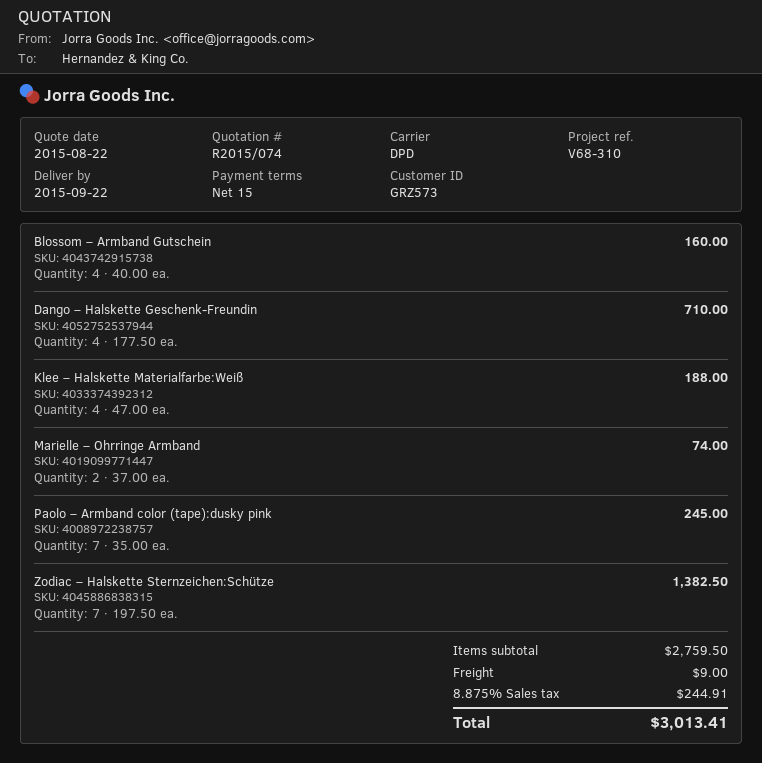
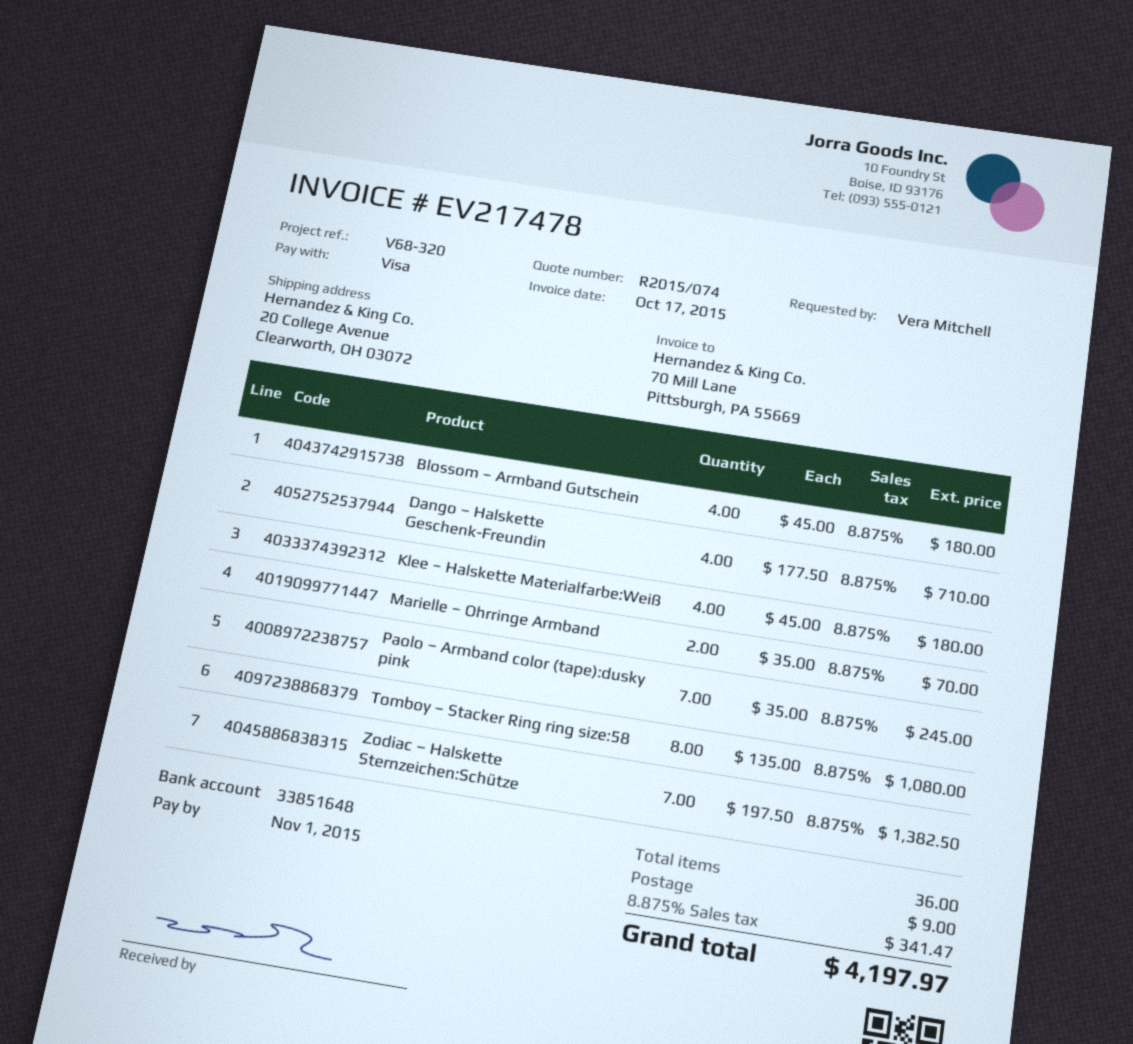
reference: V68-310 -> V68-320
Blossom – Armband Gutschein: 4 x 40.00 = 160.00 -> 4 x 45.00 = 180.00
Klee – Halskette Materialfarbe:Weiß: 4 x 47.00 = 188.00 -> 4 x 45.00 = 180.00
Marielle – Ohrringe Armband: 2 x 37.00 = 74.00 -> 2 x 35.00 = 70.00
Tomboy – Stacker Ring ring size:58: none -> 8 x 135.00 = 1080.00
tax: 8.875% = 244.91 -> 8.875% = 341.47
total: 3013.41 -> 4197.97

